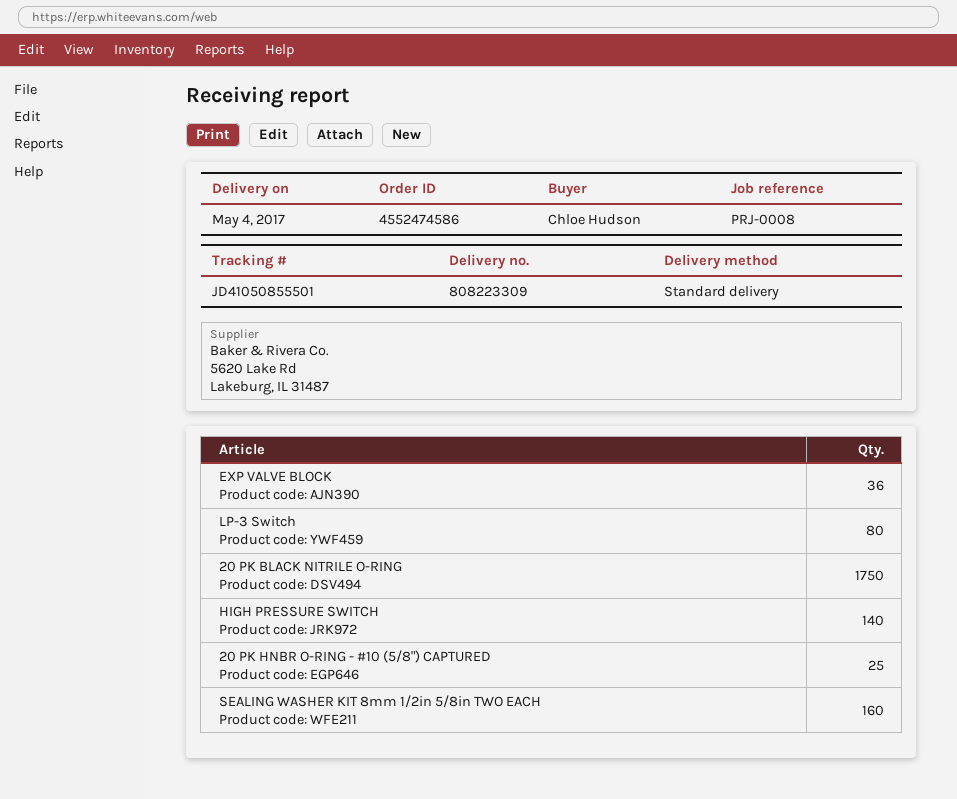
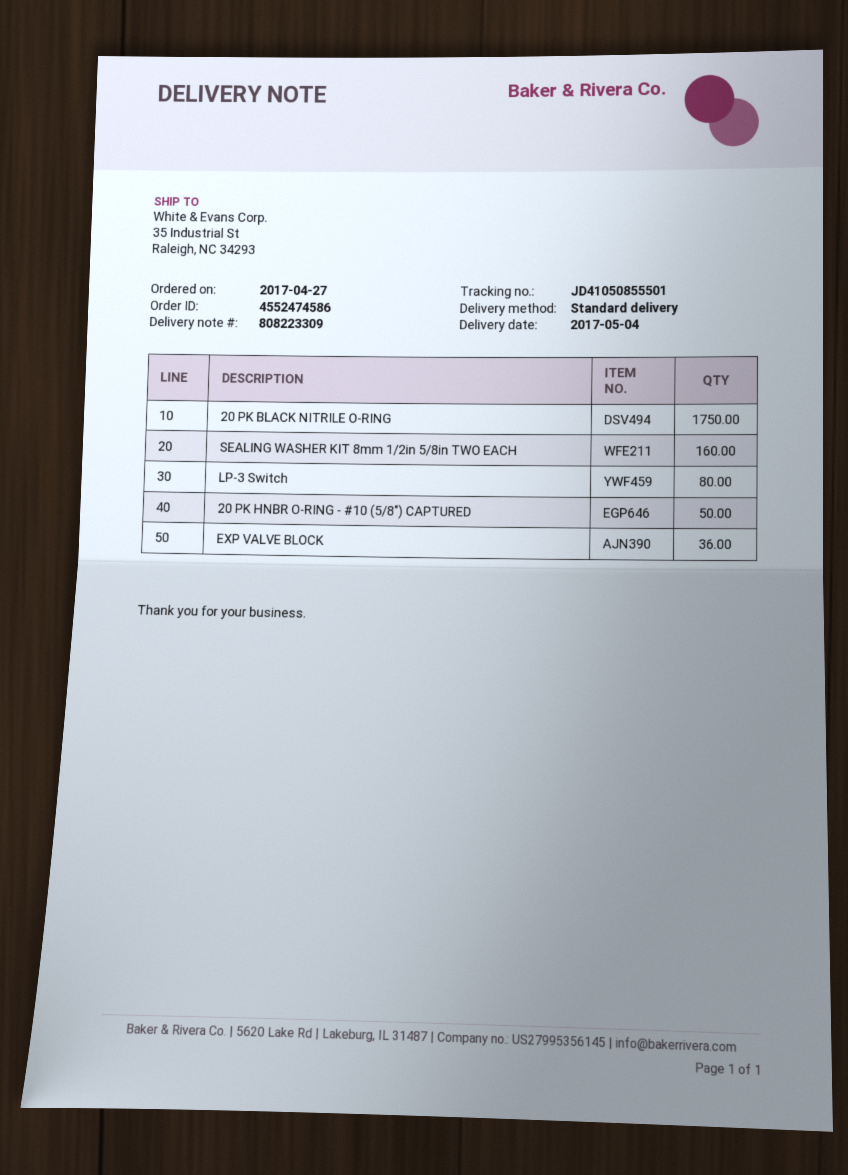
HIGH PRESSURE SWITCH: 140 -> none
20 PK HNBR O-RING - #10 (5/8") CAPTURED: 25 -> 50

